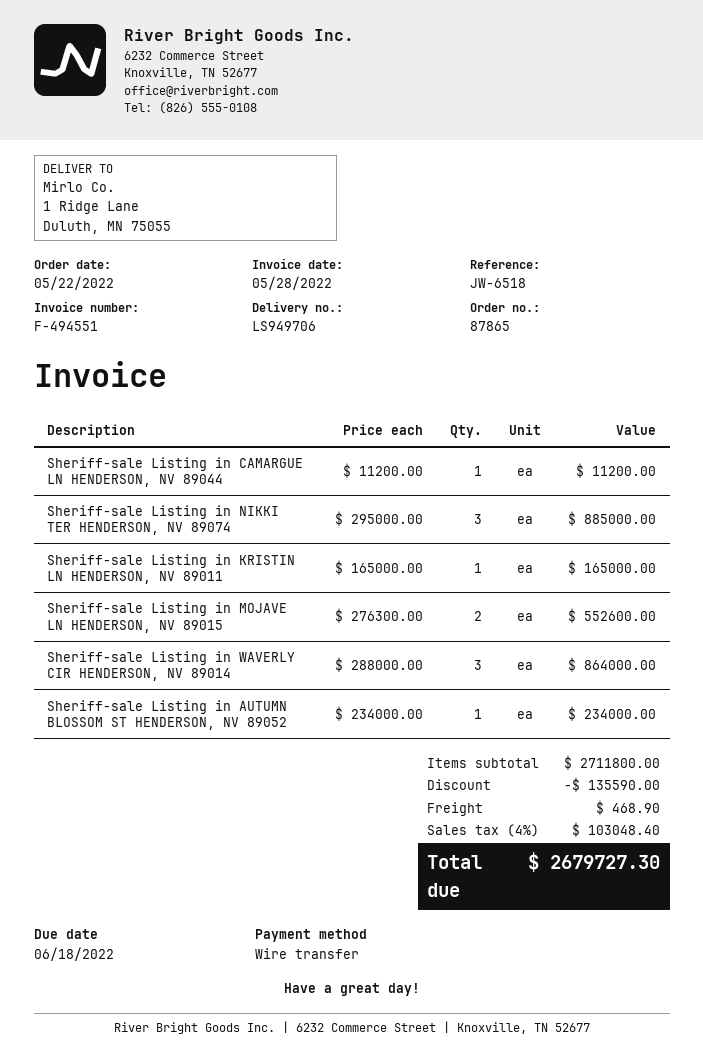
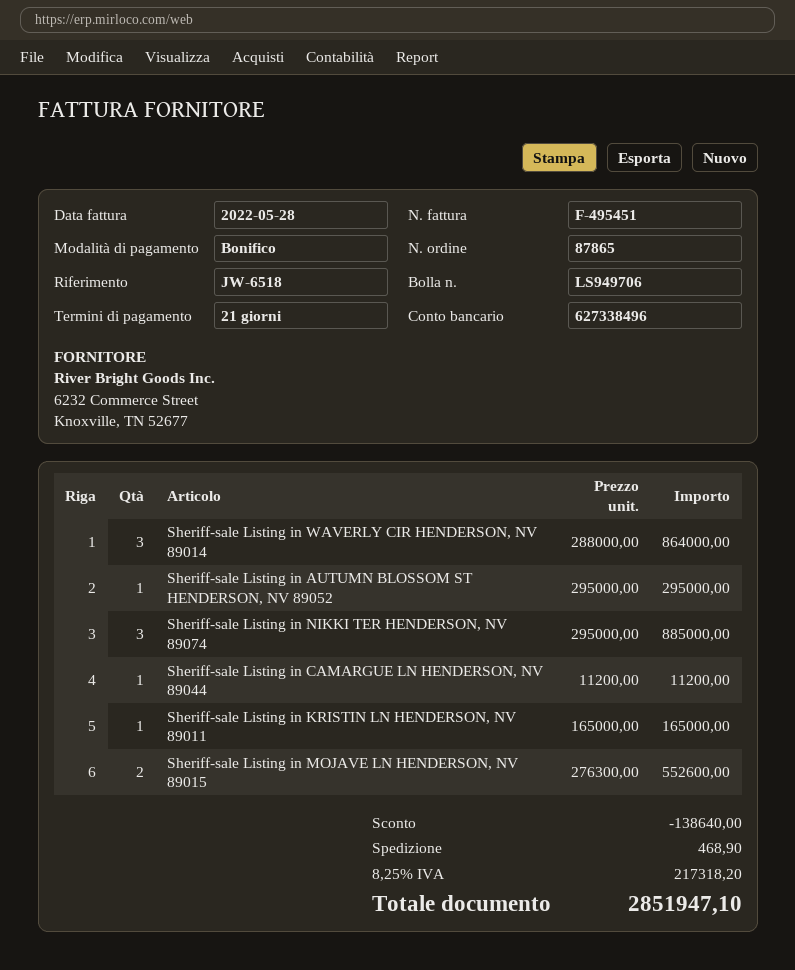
invoice number: F-494551 -> F-495451
Sheriff-sale Listing in AUTUMN BLOSSOM ST HENDERSON, NV 89052: 1 x 234000.00 = 234000.00 -> 1 x 295000.00 = 295000.00
discount: 135590.00 -> 138640.00
tax: 4% = 103048.40 -> 8.25% = 217318.20
total: 2679727.30 -> 2851947.10

